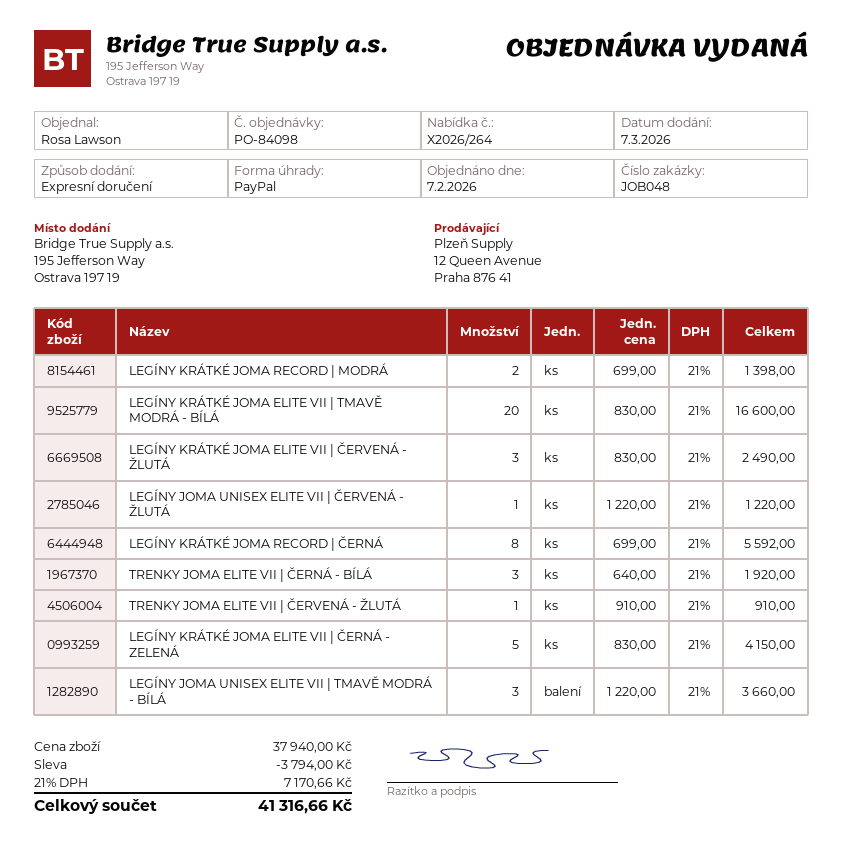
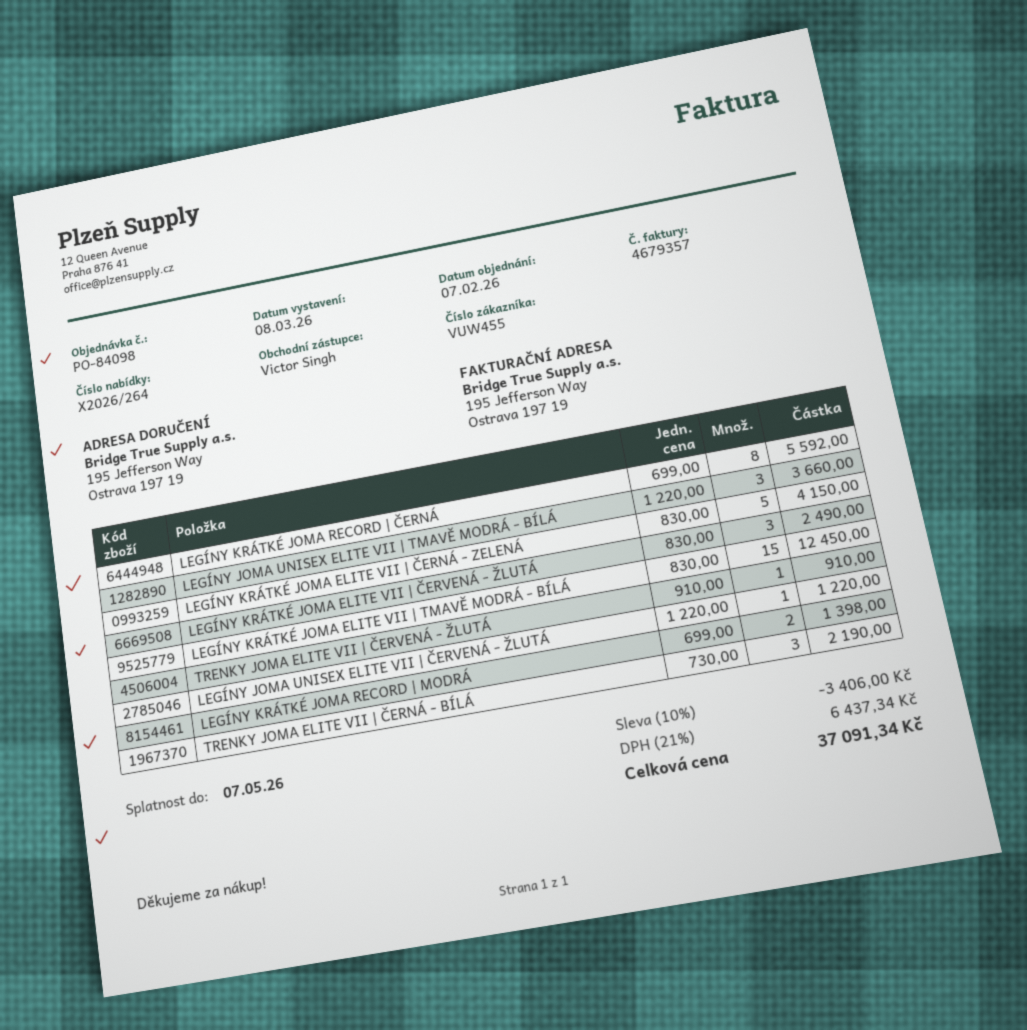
LEGÍNY KRÁTKÉ JOMA ELITE VII | TMAVĚ MODRÁ - BÍLÁ: 20 x 830.00 = 16600.00 -> 15 x 830.00 = 12450.00
TRENKY JOMA ELITE VII | ČERNÁ - BÍLÁ: 3 x 640.00 = 1920.00 -> 3 x 730.00 = 2190.00
discount: 3794.00 -> 3406.00
tax: 21% = 7170.66 -> 21% = 6437.34
total: 41316.66 -> 37091.34

